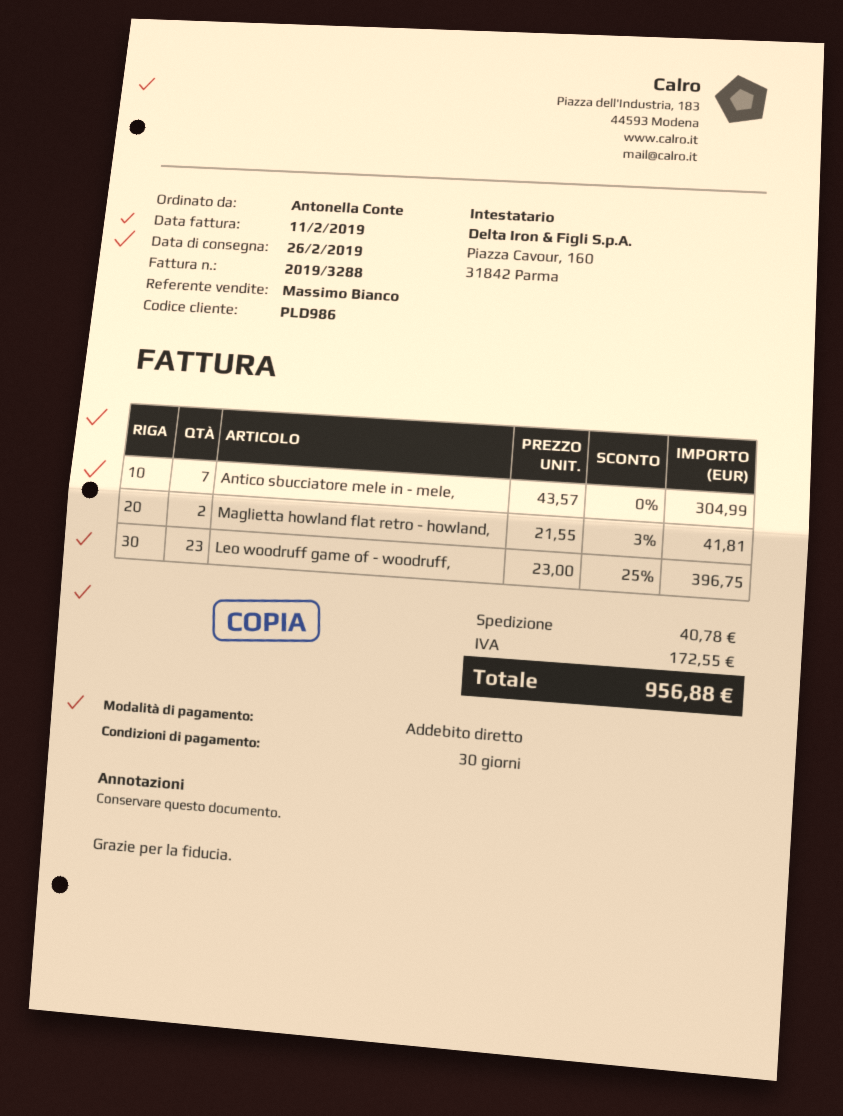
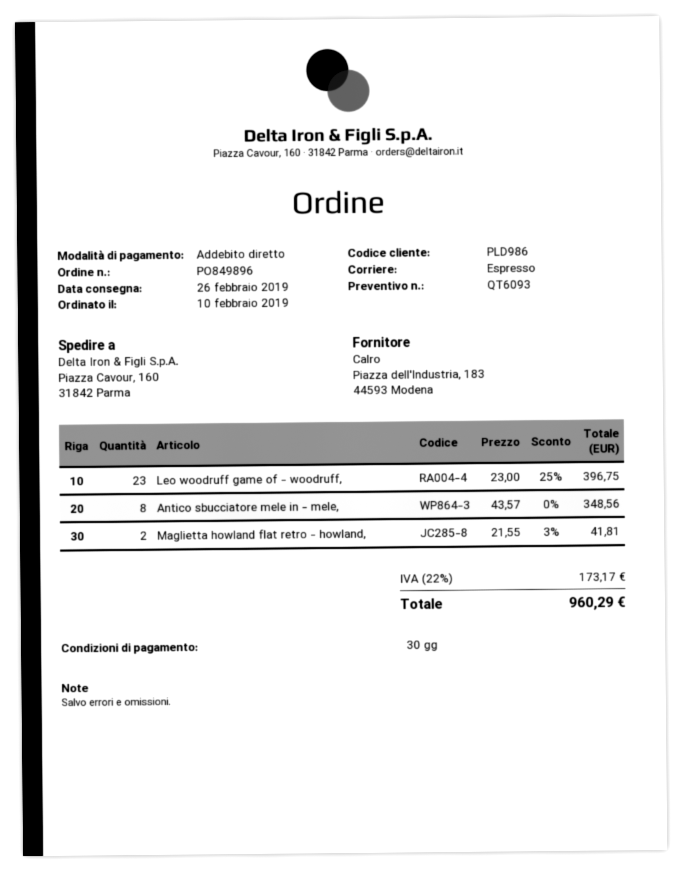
Antico sbucciatore mele in - mele,: 7 x 43.57 = 304.99 -> 8 x 43.57 = 348.56
shipping: 40.78 -> none
tax: 172.55 -> 173.17
total: 956.88 -> 960.29

